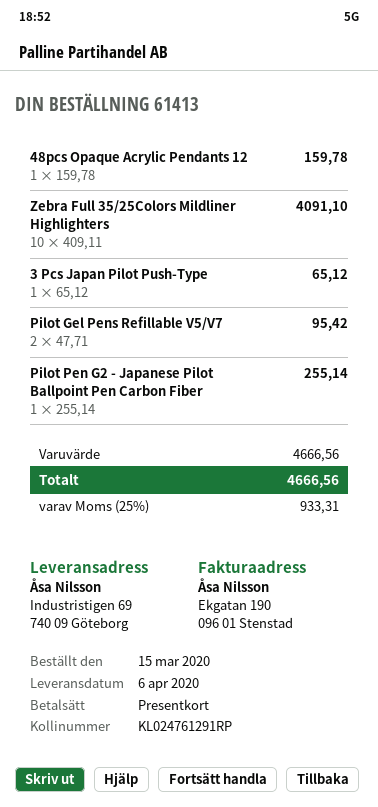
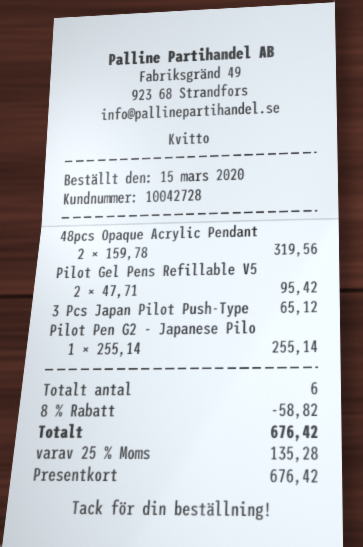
48pcs Opaque Acrylic Pendants 12: 1 x 159.78 = 159.78 -> 2 x 159.78 = 319.56
Zebra Full 35/25Colors Mildliner Highlighters: 10 x 409.11 = 4091.10 -> none
discount: none -> 8% = 58.82
tax: 25% = 933.31 -> 25% = 135.28
total: 4666.56 -> 676.42

